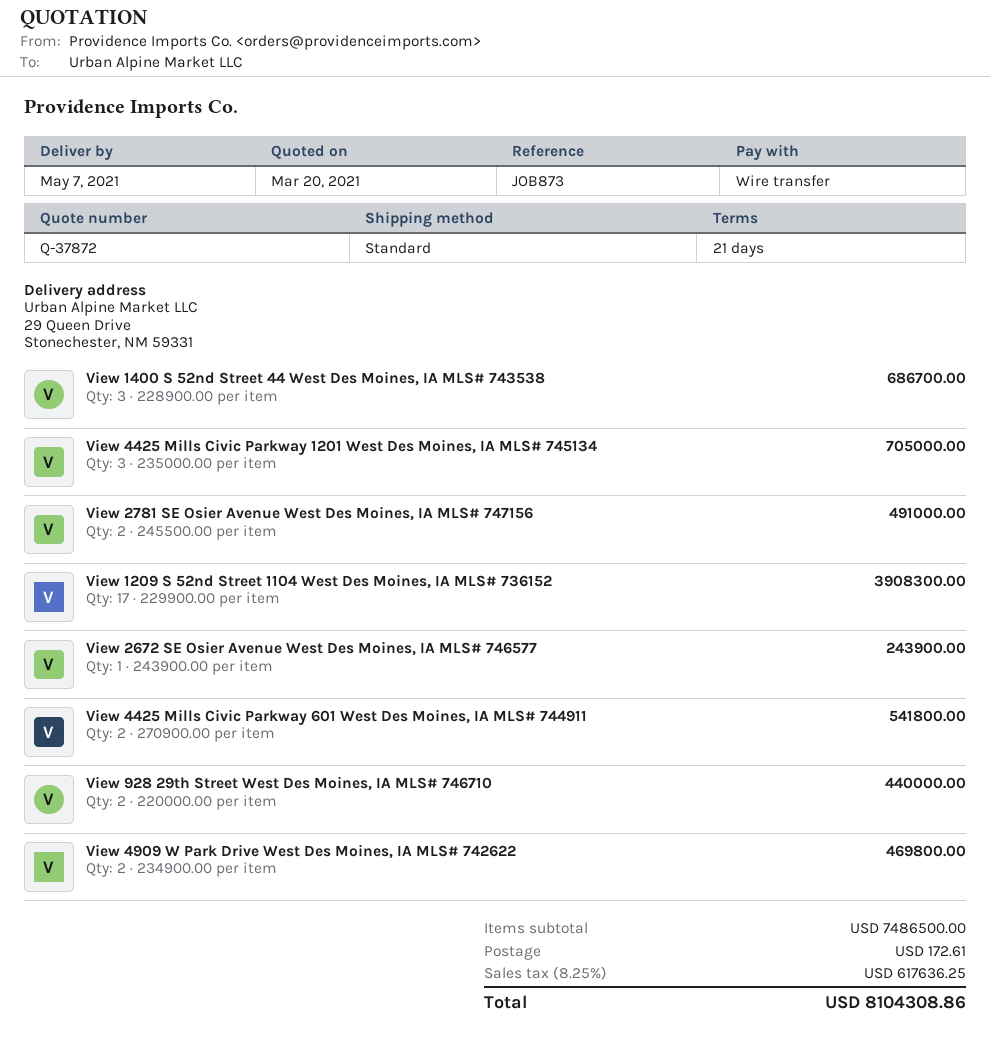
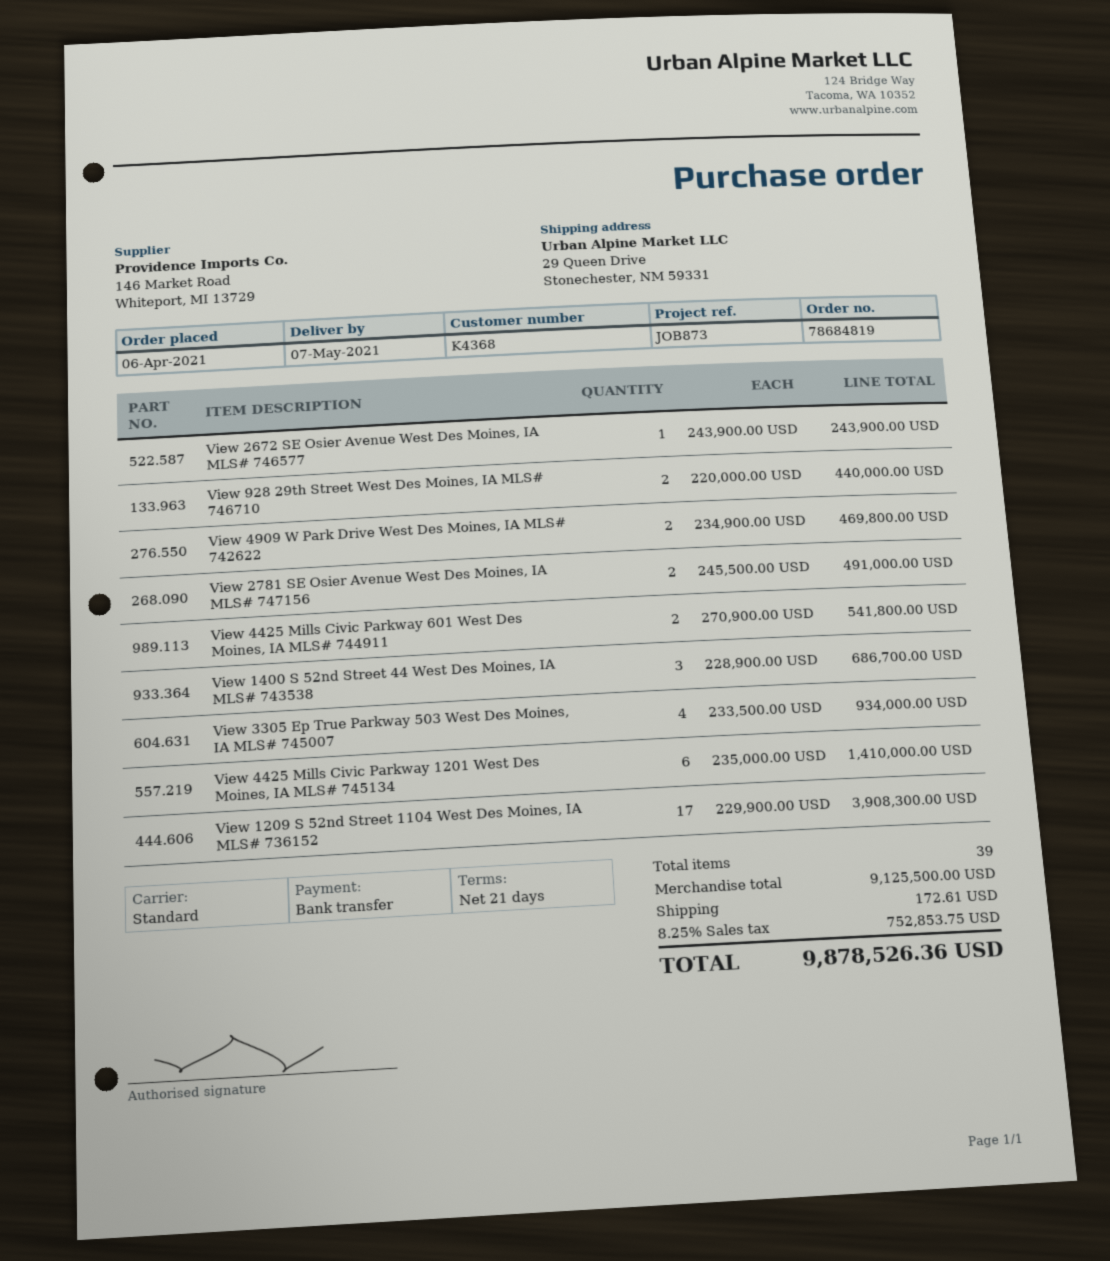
View 4425 Mills Civic Parkway 1201 West Des Moines, IA MLS# 745134: 3 x 235000.00 = 705000.00 -> 6 x 235000.00 = 1410000.00
View 3305 Ep True Parkway 503 West Des Moines, IA MLS# 745007: none -> 4 x 233500.00 = 934000.00
subtotal: 7486500.00 -> 9125500.00
tax: 8.25% = 617636.25 -> 8.25% = 752853.75
total: 8104308.86 -> 9878526.36

